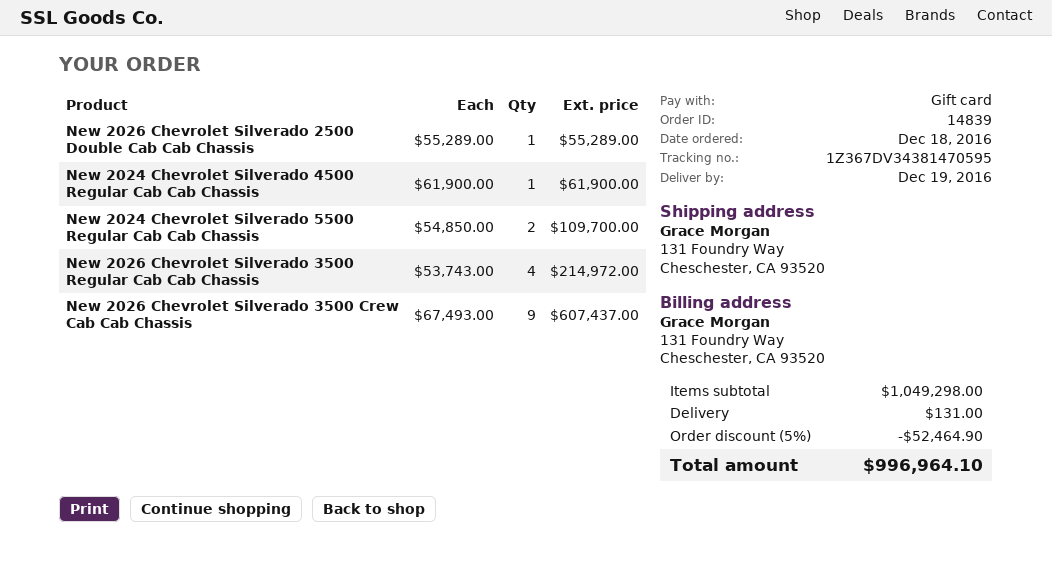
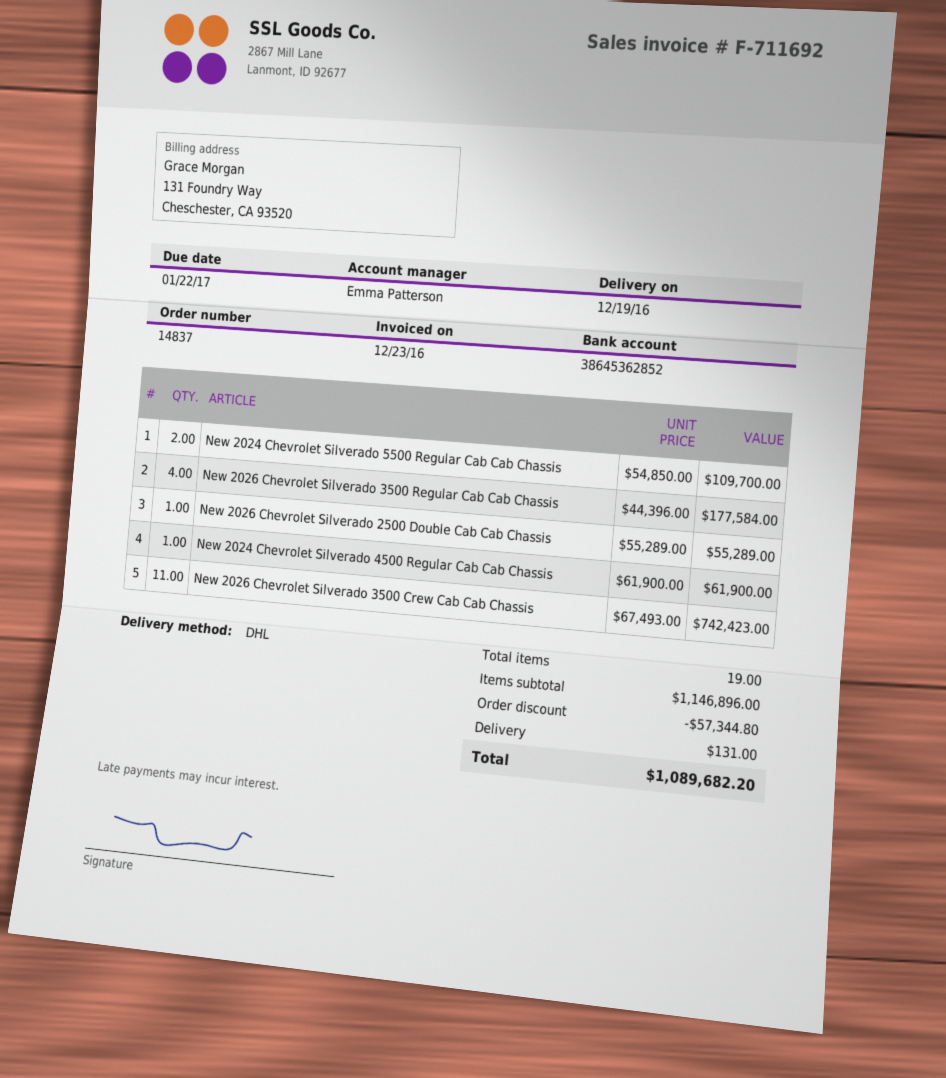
order number: 14839 -> 14837
New 2026 Chevrolet Silverado 3500 Regular Cab Cab Chassis: 4 x 53743.00 = 214972.00 -> 4 x 44396.00 = 177584.00
New 2026 Chevrolet Silverado 3500 Crew Cab Cab Chassis: 9 x 67493.00 = 607437.00 -> 11 x 67493.00 = 742423.00
subtotal: 1049298.00 -> 1146896.00
discount: 52464.90 -> 57344.80
total: 996964.10 -> 1089682.20

